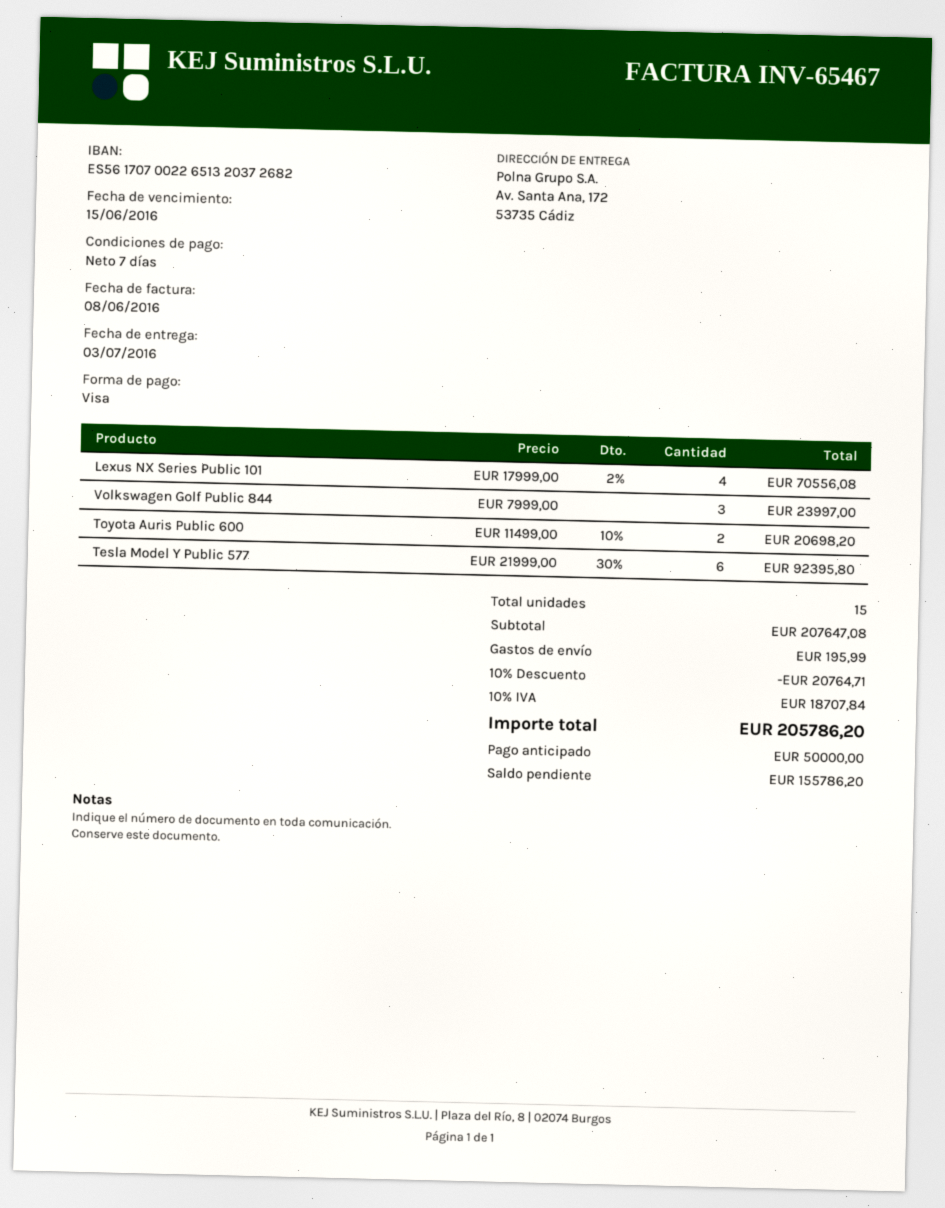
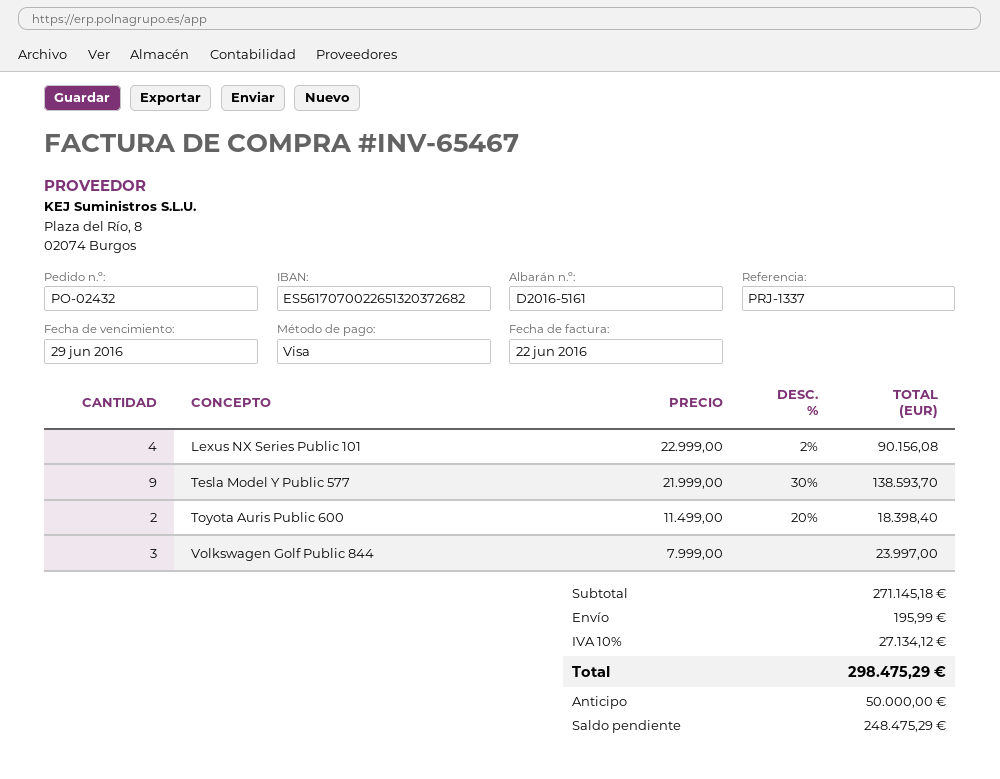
invoice date: 2016-06-08 -> 2016-06-22
due date: 2016-06-15 -> 2016-06-29
Lexus NX Series Public 101: 4 x 17999.00 - 2% = 70556.08 -> 4 x 22999.00 - 2% = 90156.08
Toyota Auris Public 600: 2 x 11499.00 - 10% = 20698.20 -> 2 x 11499.00 - 20% = 18398.40
Tesla Model Y Public 577: 6 x 21999.00 - 30% = 92395.80 -> 9 x 21999.00 - 30% = 138593.70
subtotal: 207647.08 -> 271145.18
discount: 10% = 20764.71 -> none
tax: 10% = 18707.84 -> 10% = 27134.12
total: 205786.20 -> 298475.29
balance: 155786.20 -> 248475.29

